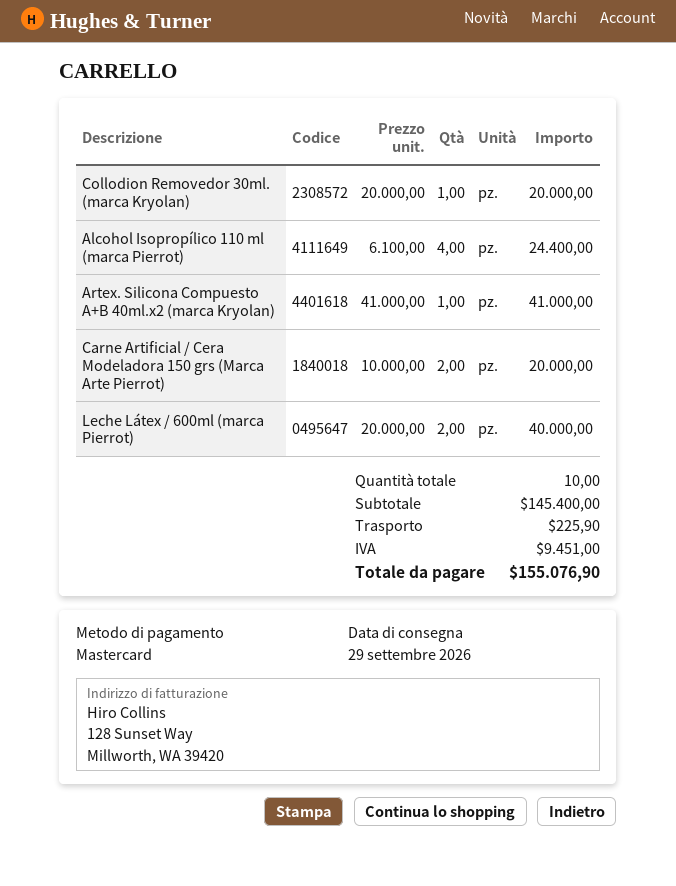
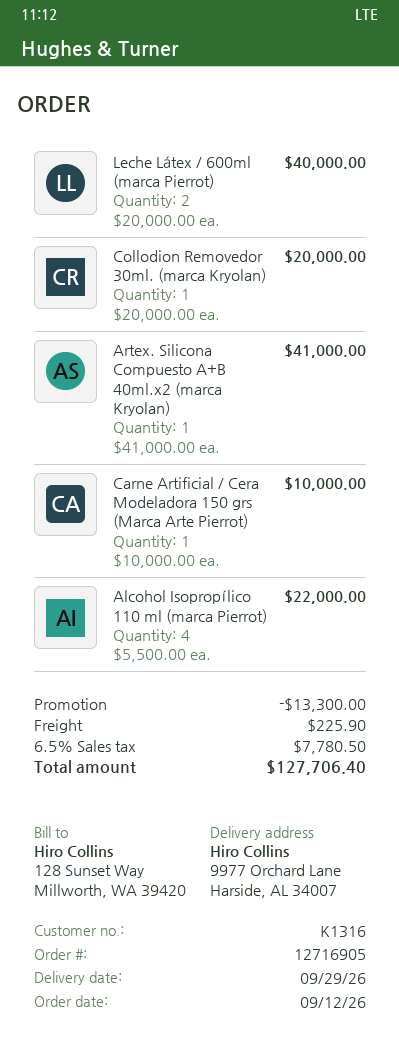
Alcohol Isopropílico 110 ml (marca Pierrot): 4 x 6100.00 = 24400.00 -> 4 x 5500.00 = 22000.00
Carne Artificial / Cera Modeladora 150 grs (Marca Arte Pierrot): 2 x 10000.00 = 20000.00 -> 1 x 10000.00 = 10000.00
discount: none -> 13300.00
tax: 9451.00 -> 7780.50
total: 155076.90 -> 127706.40

